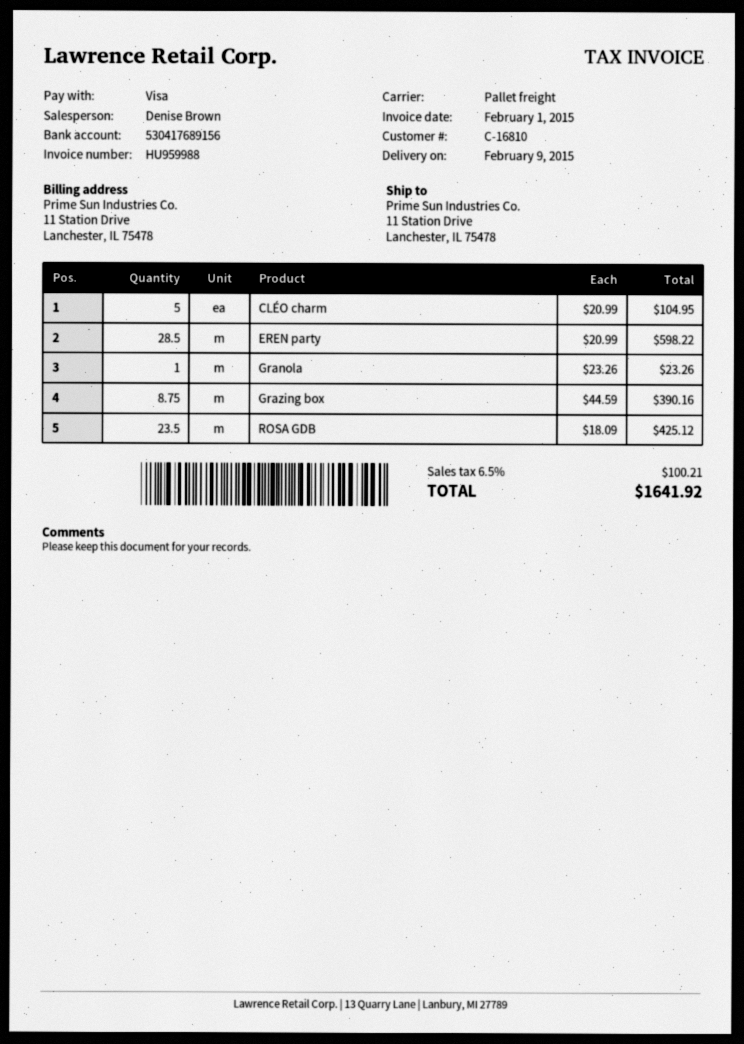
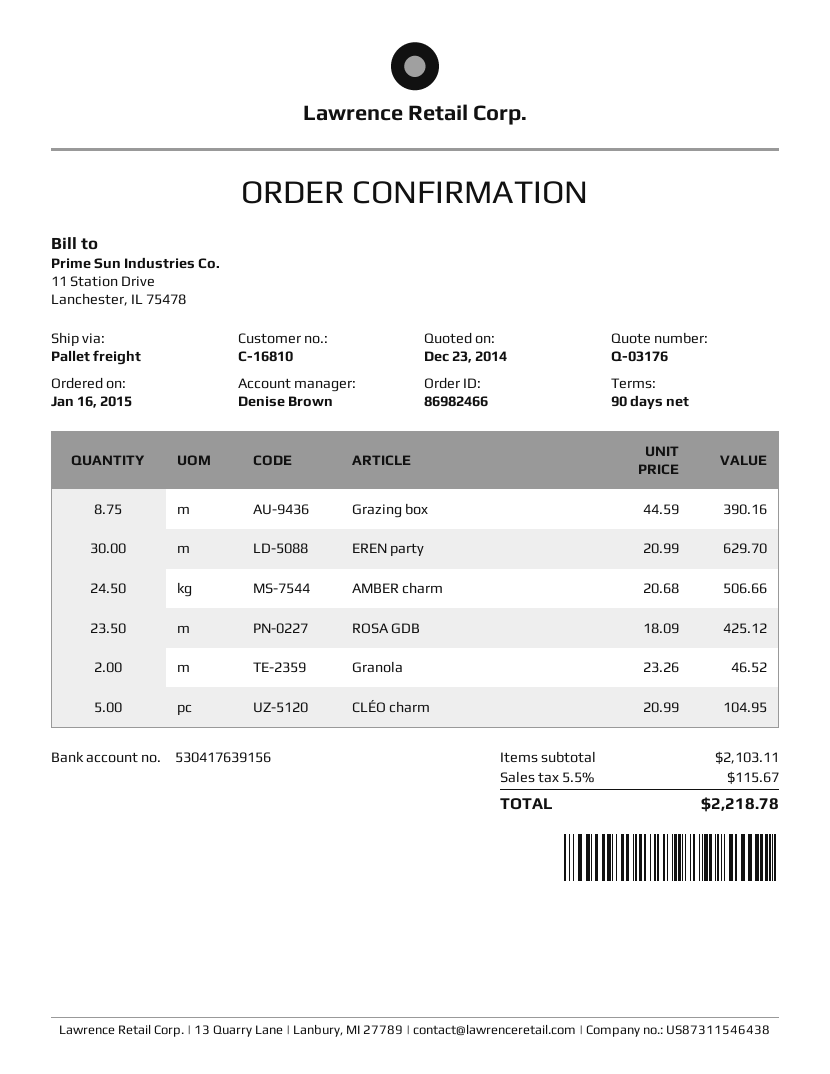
bank account: 530417689156 -> 530417639156
EREN party: 28.5 x 20.99 = 598.22 -> 30 x 20.99 = 629.70
Granola: 1 x 23.26 = 23.26 -> 2 x 23.26 = 46.52
AMBER charm: none -> 24.5 x 20.68 = 506.66
tax: 6.5% = 100.21 -> 5.5% = 115.67
total: 1641.92 -> 2218.78

